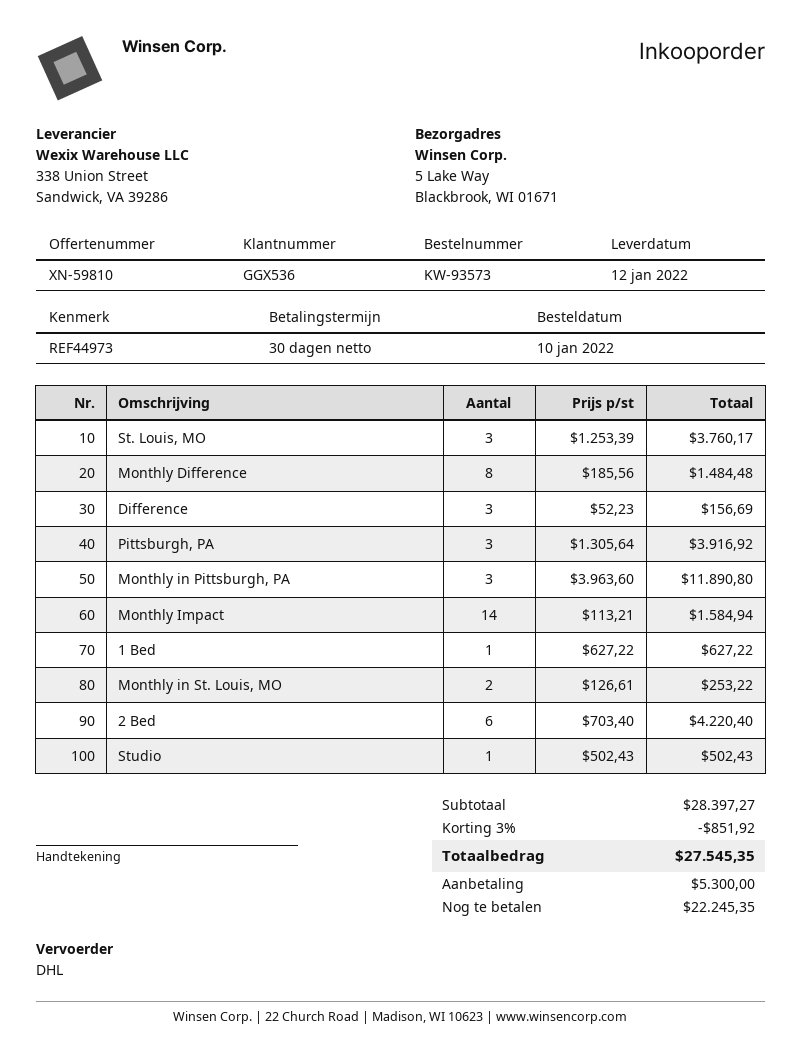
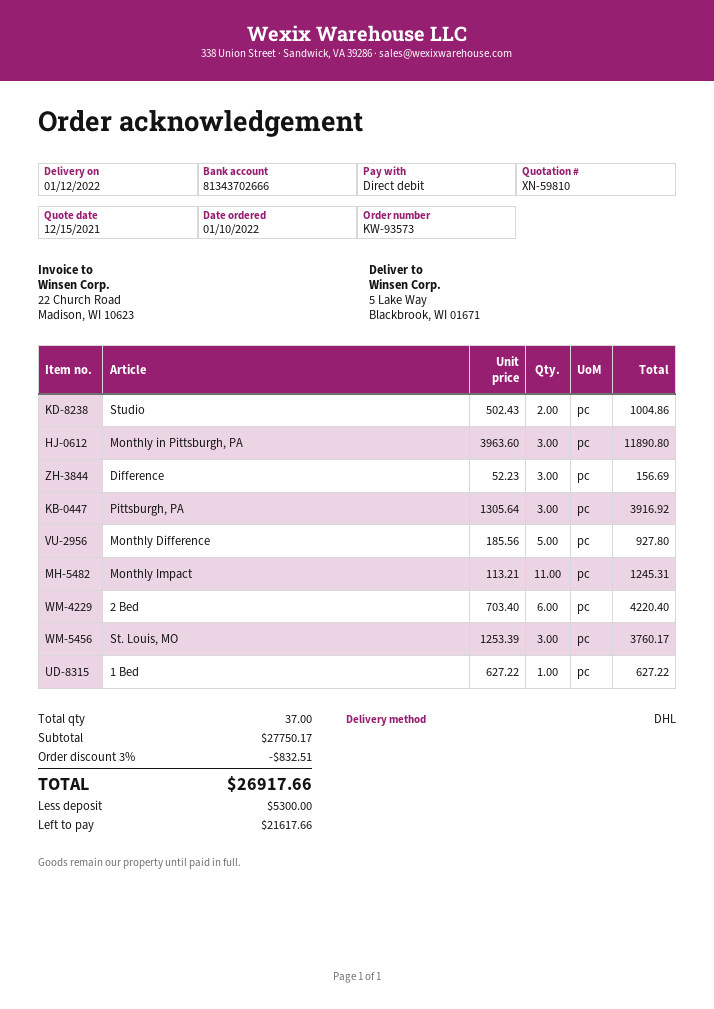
Monthly Difference: 8 x 185.56 = 1484.48 -> 5 x 185.56 = 927.80
Monthly Impact: 14 x 113.21 = 1584.94 -> 11 x 113.21 = 1245.31
Monthly in St. Louis, MO: 2 x 126.61 = 253.22 -> none
Studio: 1 x 502.43 = 502.43 -> 2 x 502.43 = 1004.86
subtotal: 28397.27 -> 27750.17
discount: 3% = 851.92 -> 3% = 832.51
total: 27545.35 -> 26917.66
balance: 22245.35 -> 21617.66

